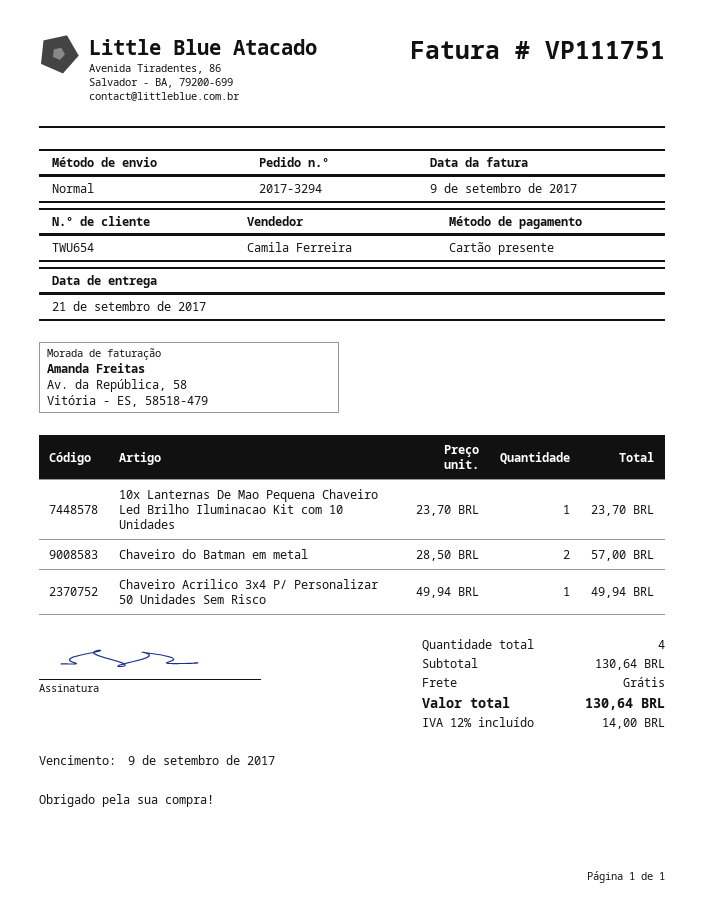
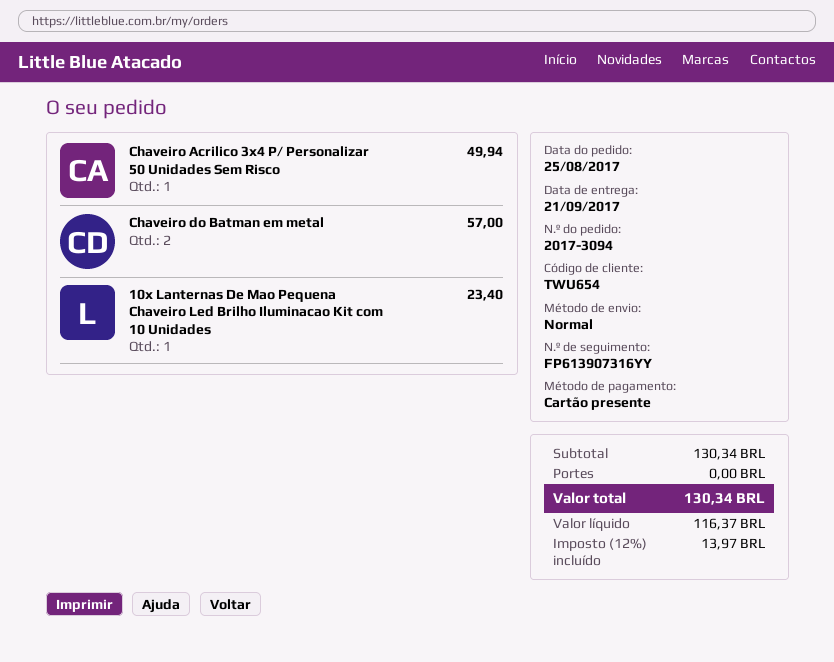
order number: 2017-3294 -> 2017-3094
10x Lanternas De Mao Pequena Chaveiro Led Brilho Iluminacao Kit com 10 Unidades: 1 for 23.70 -> 1 for 23.40
subtotal: 130.64 -> 130.34
tax: 12% = 14.00 -> 12% = 13.97
total: 130.64 -> 130.34

